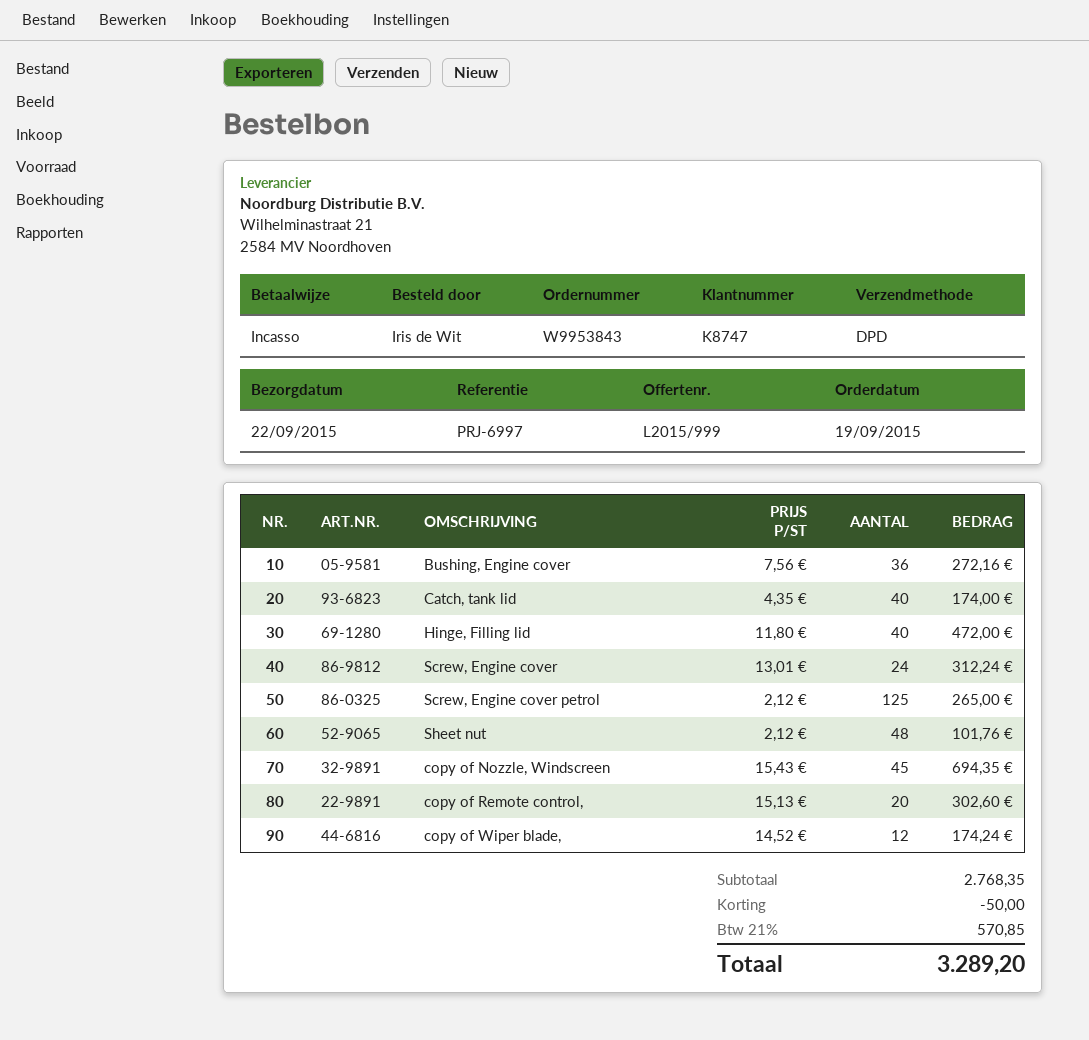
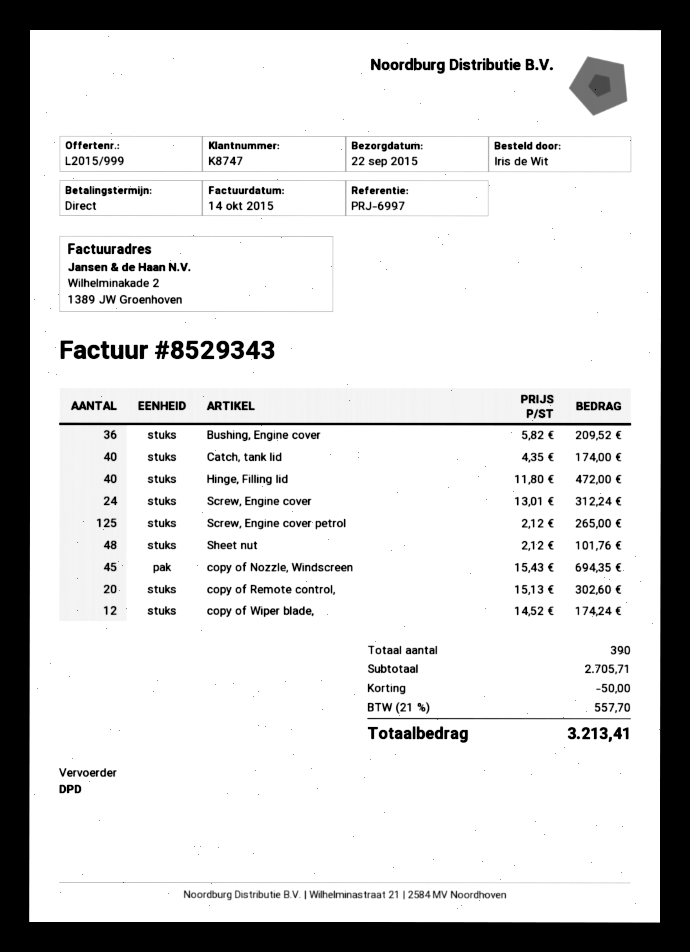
Bushing, Engine cover: 36 x 7.56 = 272.16 -> 36 x 5.82 = 209.52
subtotal: 2768.35 -> 2705.71
tax: 21% = 570.85 -> 21% = 557.70
total: 3289.20 -> 3213.41

